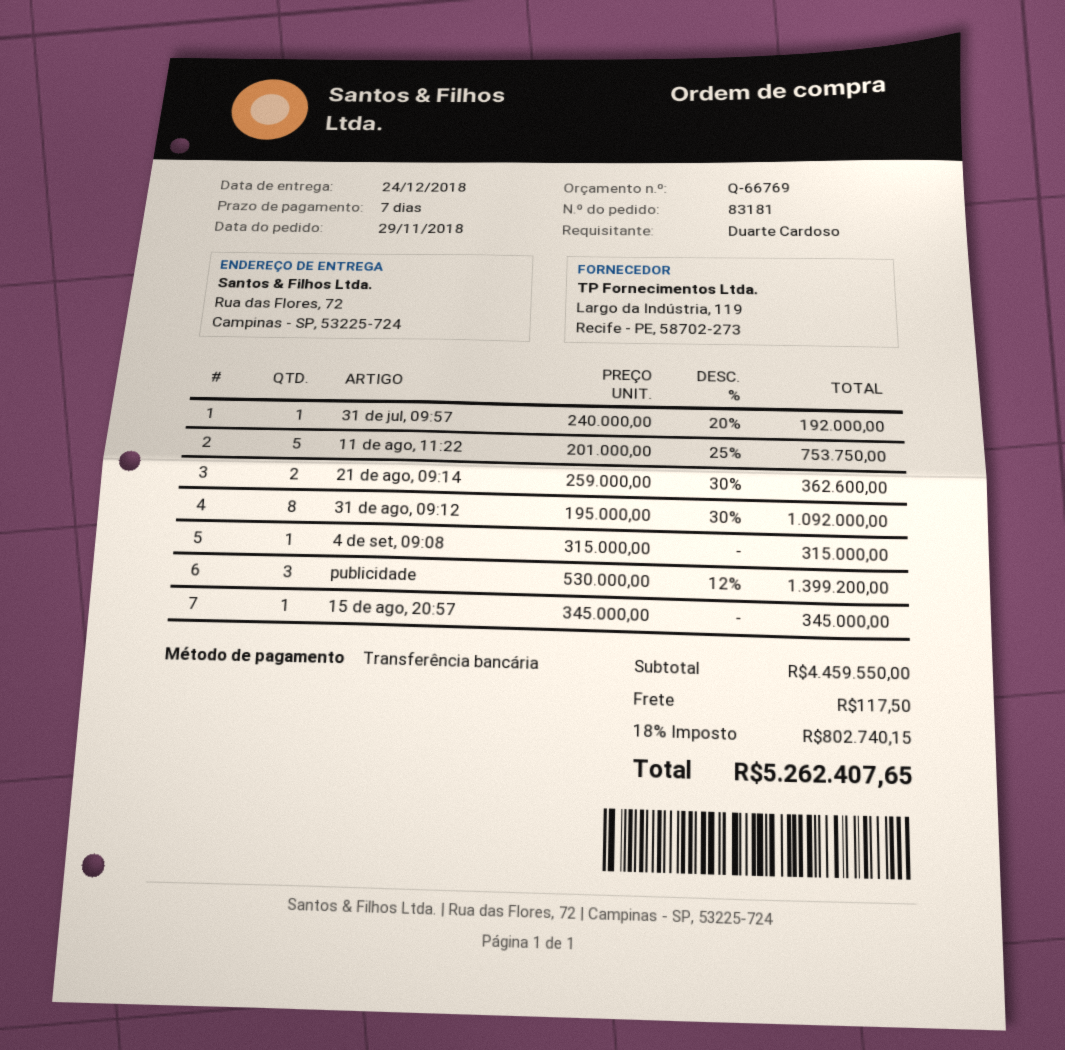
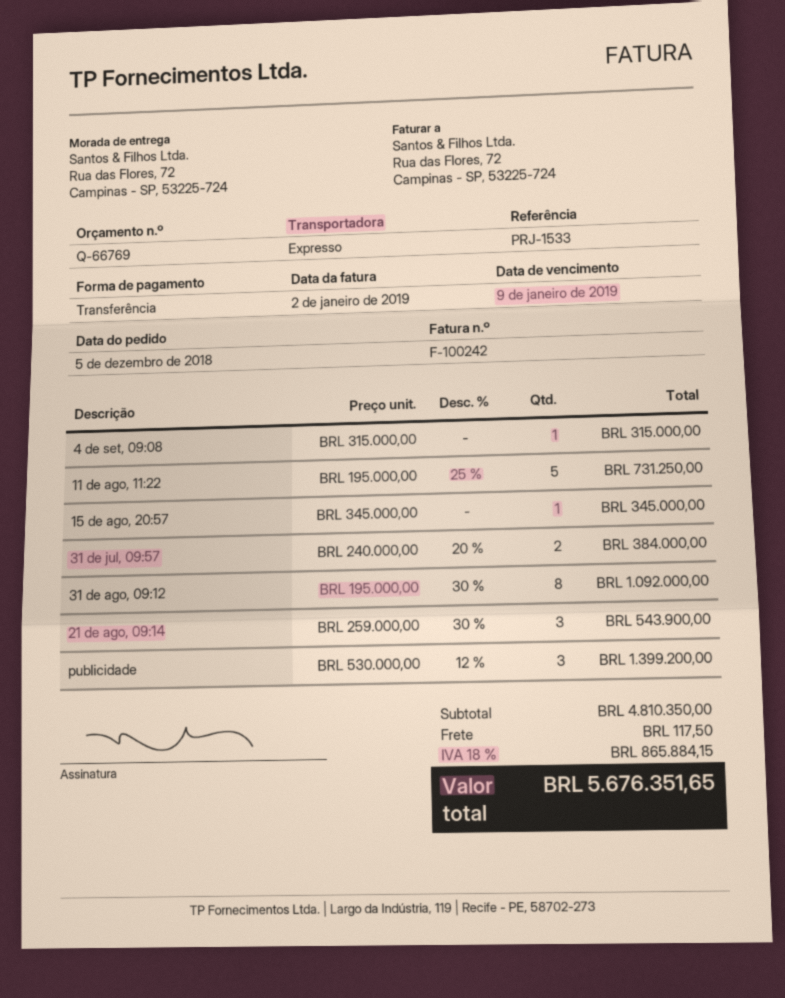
order date: 2018-11-29 -> 2018-12-05
31 de jul, 09:57: 1 x 240000.00 - 20% = 192000.00 -> 2 x 240000.00 - 20% = 384000.00
11 de ago, 11:22: 5 x 201000.00 - 25% = 753750.00 -> 5 x 195000.00 - 25% = 731250.00
21 de ago, 09:14: 2 x 259000.00 - 30% = 362600.00 -> 3 x 259000.00 - 30% = 543900.00
subtotal: 4459550.00 -> 4810350.00
tax: 18% = 802740.15 -> 18% = 865884.15
total: 5262407.65 -> 5676351.65

